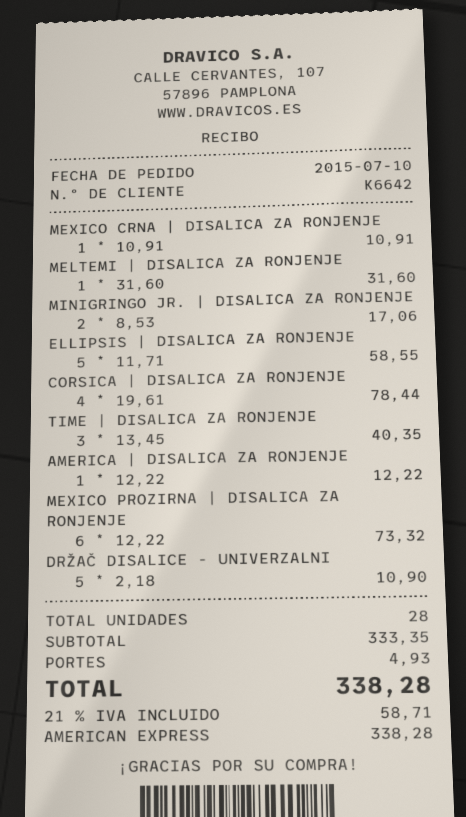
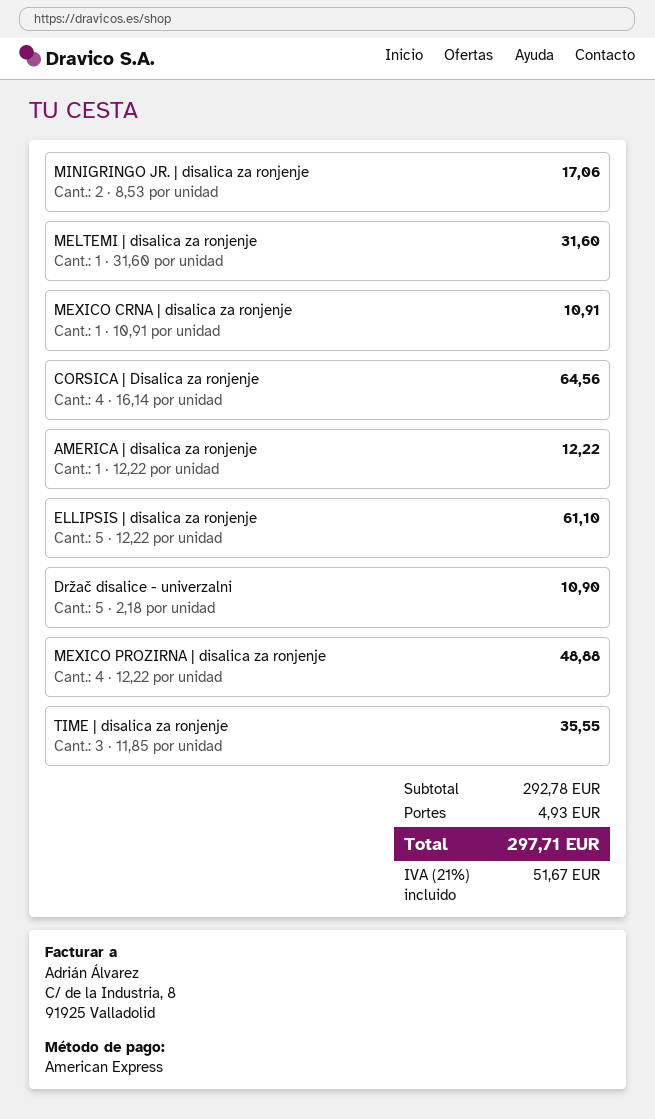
ELLIPSIS | DISALICA ZA RONJENJE: 5 x 11.71 = 58.55 -> 5 x 12.22 = 61.10
CORSICA | DISALICA ZA RONJENJE: 4 x 19.61 = 78.44 -> 4 x 16.14 = 64.56
TIME | DISALICA ZA RONJENJE: 3 x 13.45 = 40.35 -> 3 x 11.85 = 35.55
MEXICO PROZIRNA | DISALICA ZA RONJENJE: 6 x 12.22 = 73.32 -> 4 x 12.22 = 48.88
subtotal: 333.35 -> 292.78
tax: 21% = 58.71 -> 21% = 51.67
total: 338.28 -> 297.71

